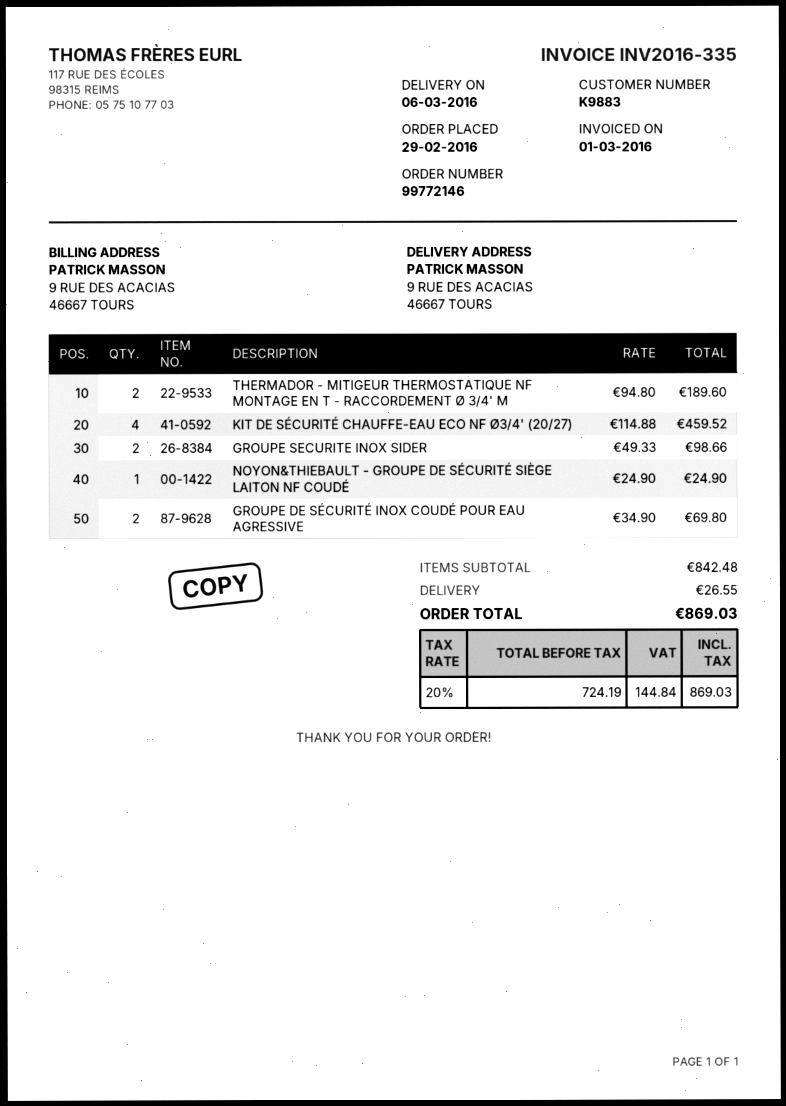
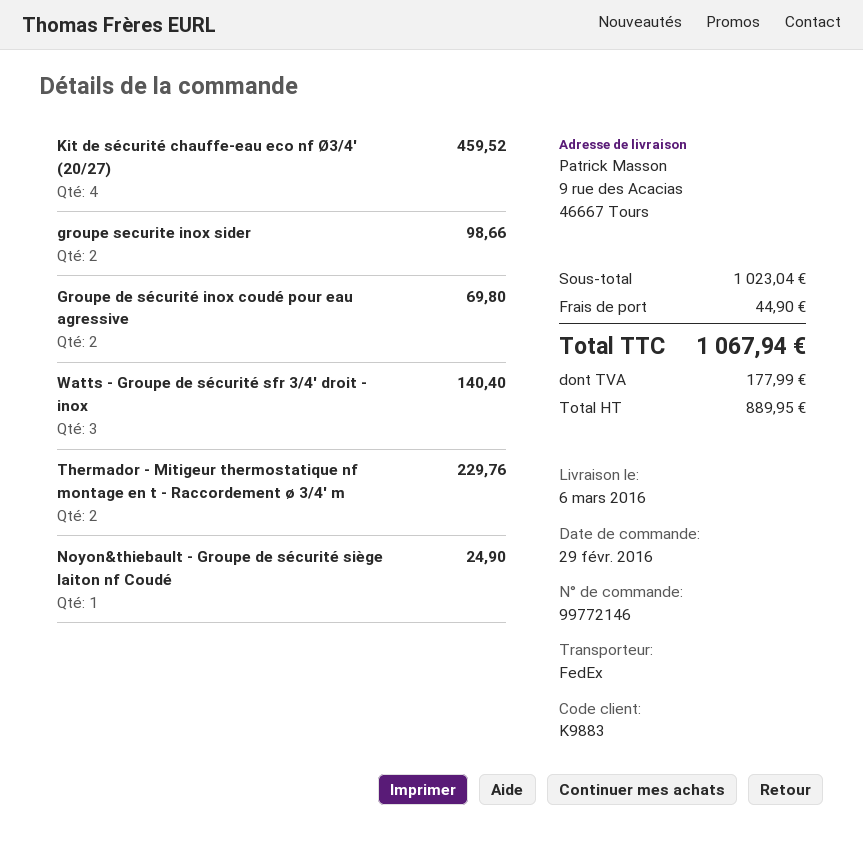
THERMADOR - MITIGEUR THERMOSTATIQUE NF MONTAGE EN T - RACCORDEMENT Ø 3/4' M: 2 for 189.60 -> 2 for 229.76
Watts - Groupe de sécurité sfr 3/4' droit - inox: none -> 3 for 140.40
subtotal: 842.48 -> 1023.04
shipping: 26.55 -> 44.90
net: 724.19 -> 889.95
tax: 144.84 -> 177.99
total: 869.03 -> 1067.94

